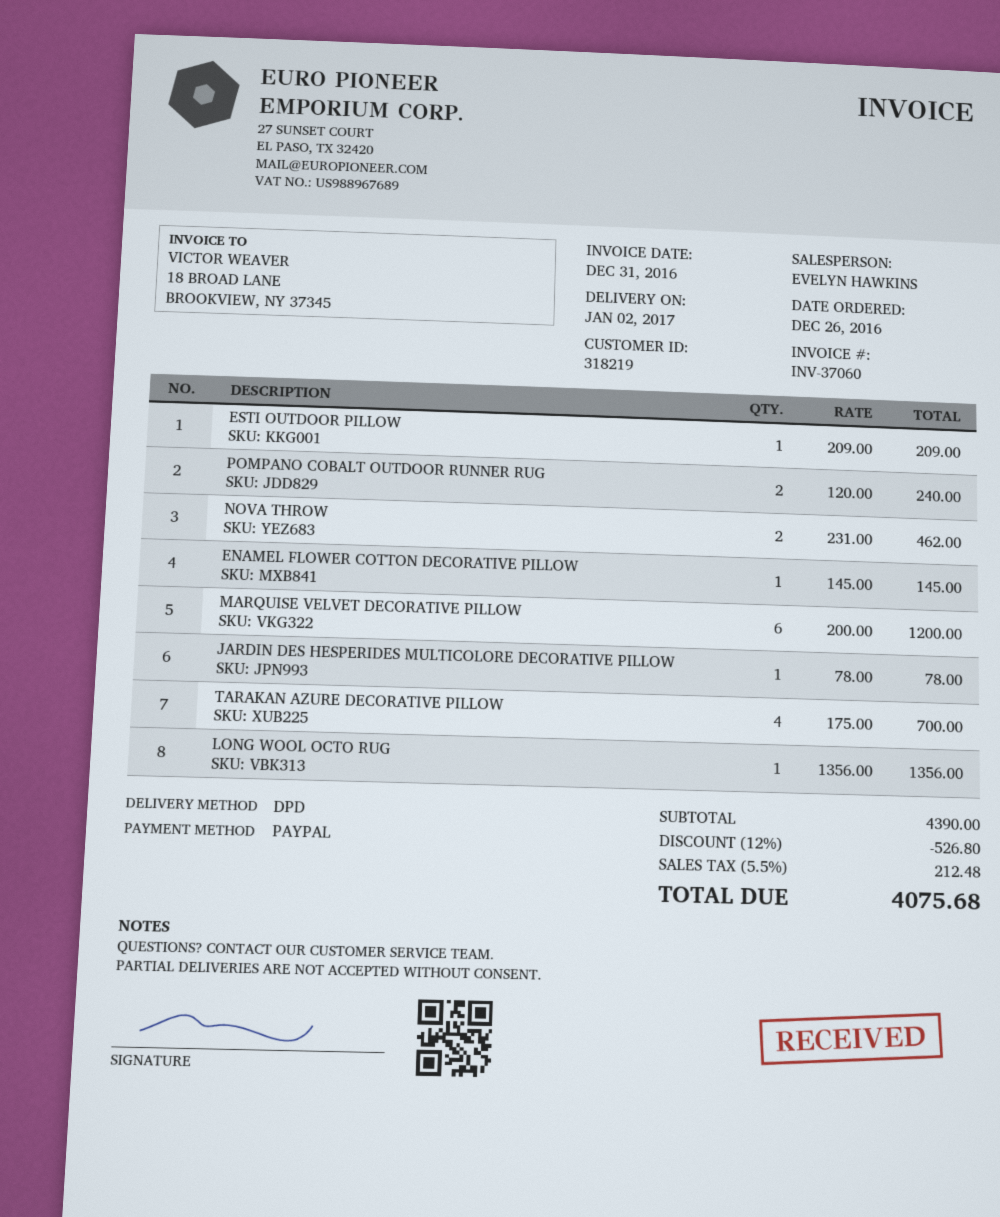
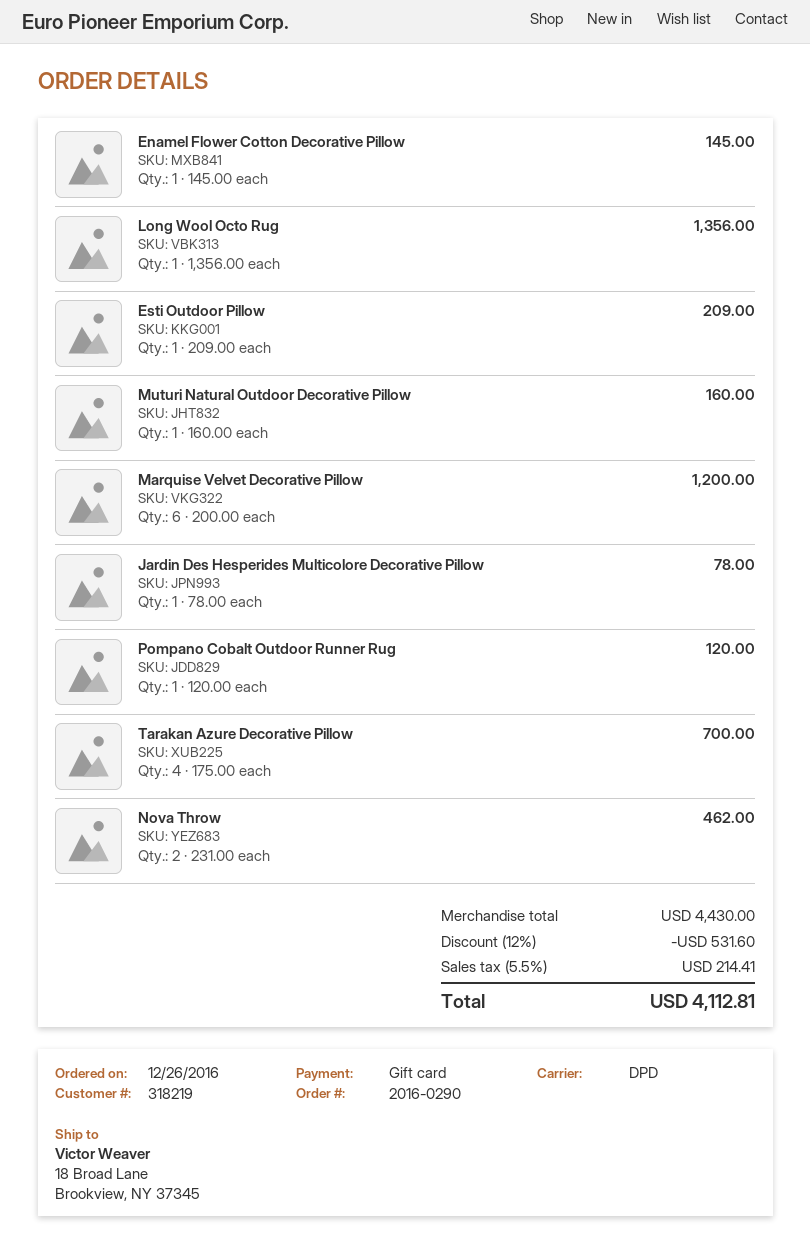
payment method: PayPal -> gift card
POMPANO COBALT OUTDOOR RUNNER RUG: 2 x 120.00 = 240.00 -> 1 x 120.00 = 120.00
Muturi Natural Outdoor Decorative Pillow: none -> 1 x 160.00 = 160.00
subtotal: 4390.00 -> 4430.00
discount: 12% = 526.80 -> 12% = 531.60
tax: 5.5% = 212.48 -> 5.5% = 214.41
total: 4075.68 -> 4112.81

